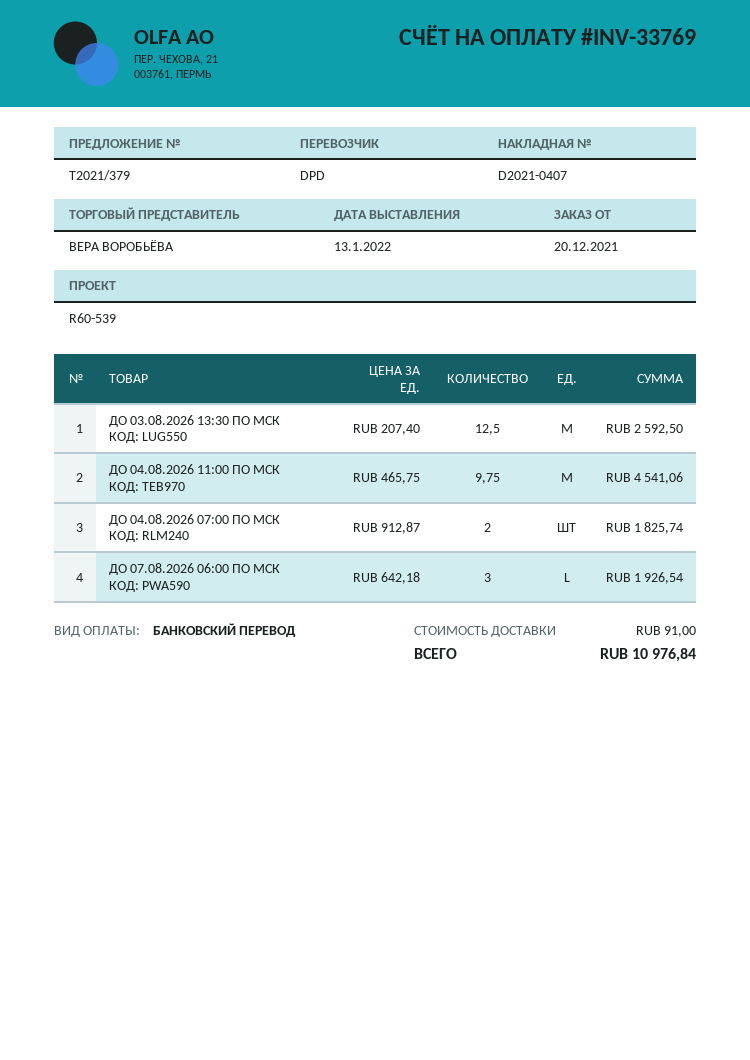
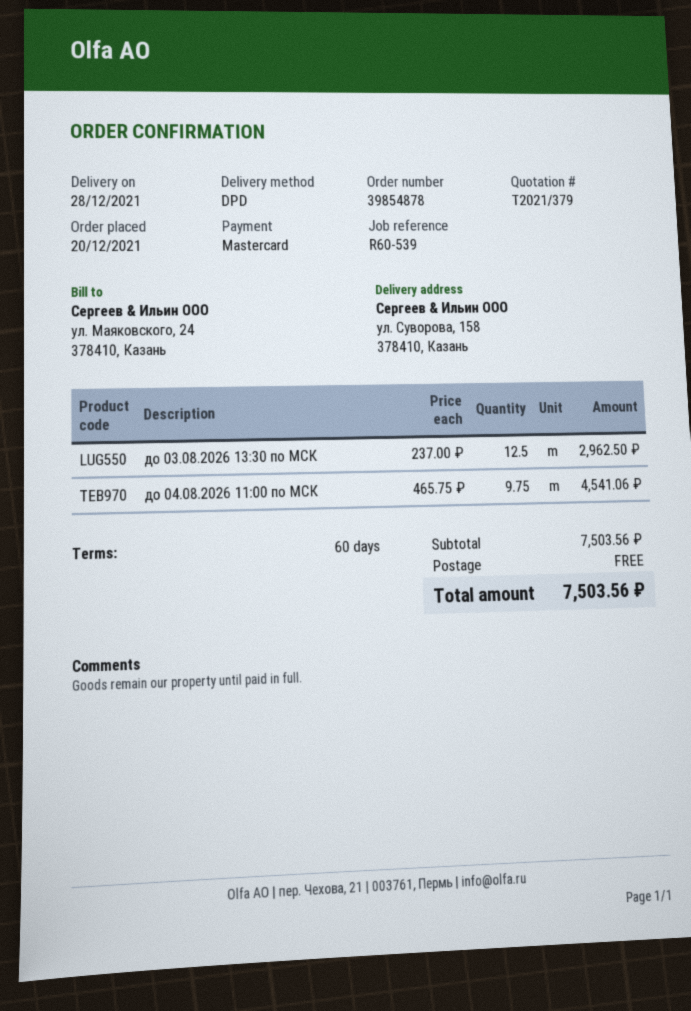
payment method: bank transfer -> Mastercard
ДО 03.08.2026 13:30 ПО МСК: 12.5 x 207.40 = 2592.50 -> 12.5 x 237.00 = 2962.50
ДО 04.08.2026 07:00 ПО МСК: 2 x 912.87 = 1825.74 -> none
ДО 07.08.2026 06:00 ПО МСК: 3 x 642.18 = 1926.54 -> none
shipping: 91.00 -> 0.00
total: 10976.84 -> 7503.56

